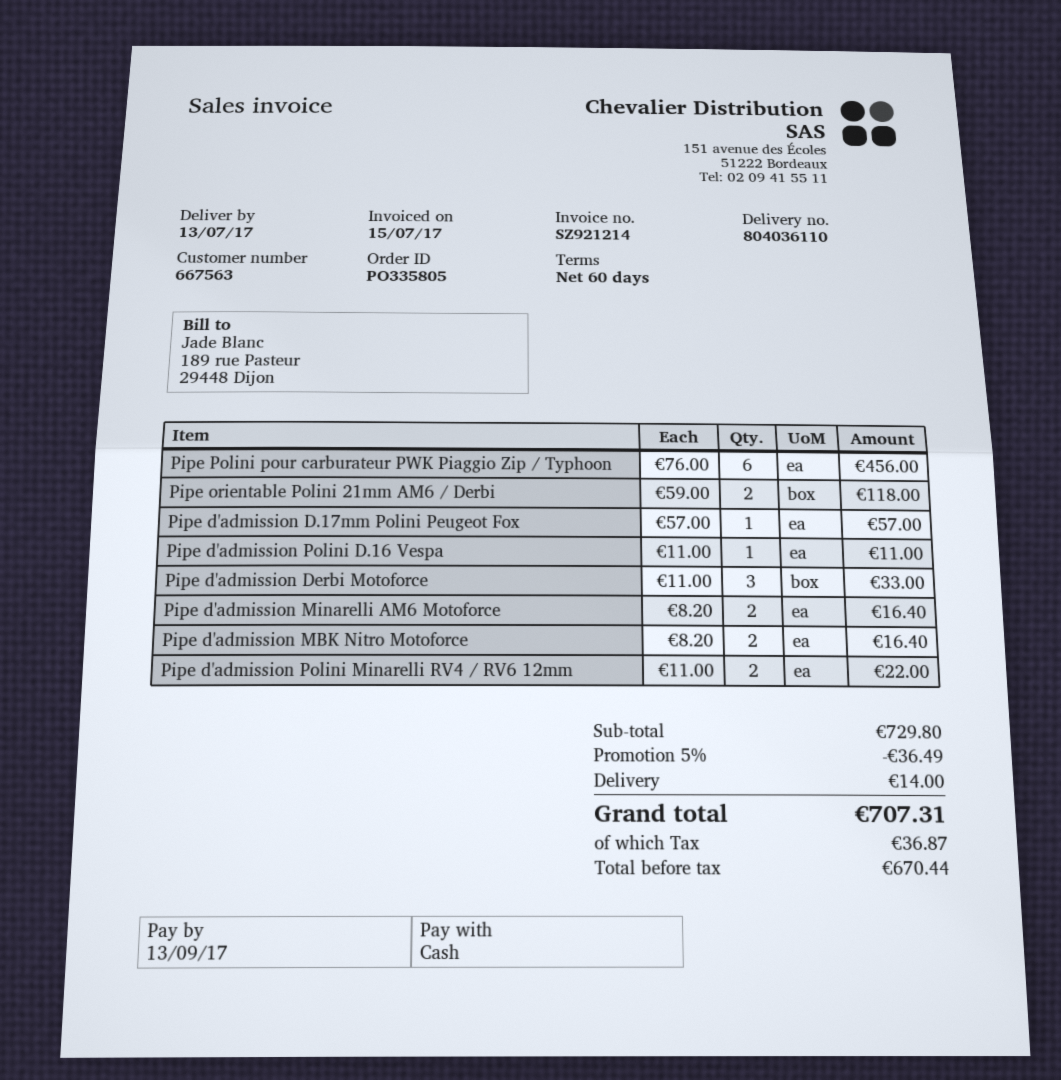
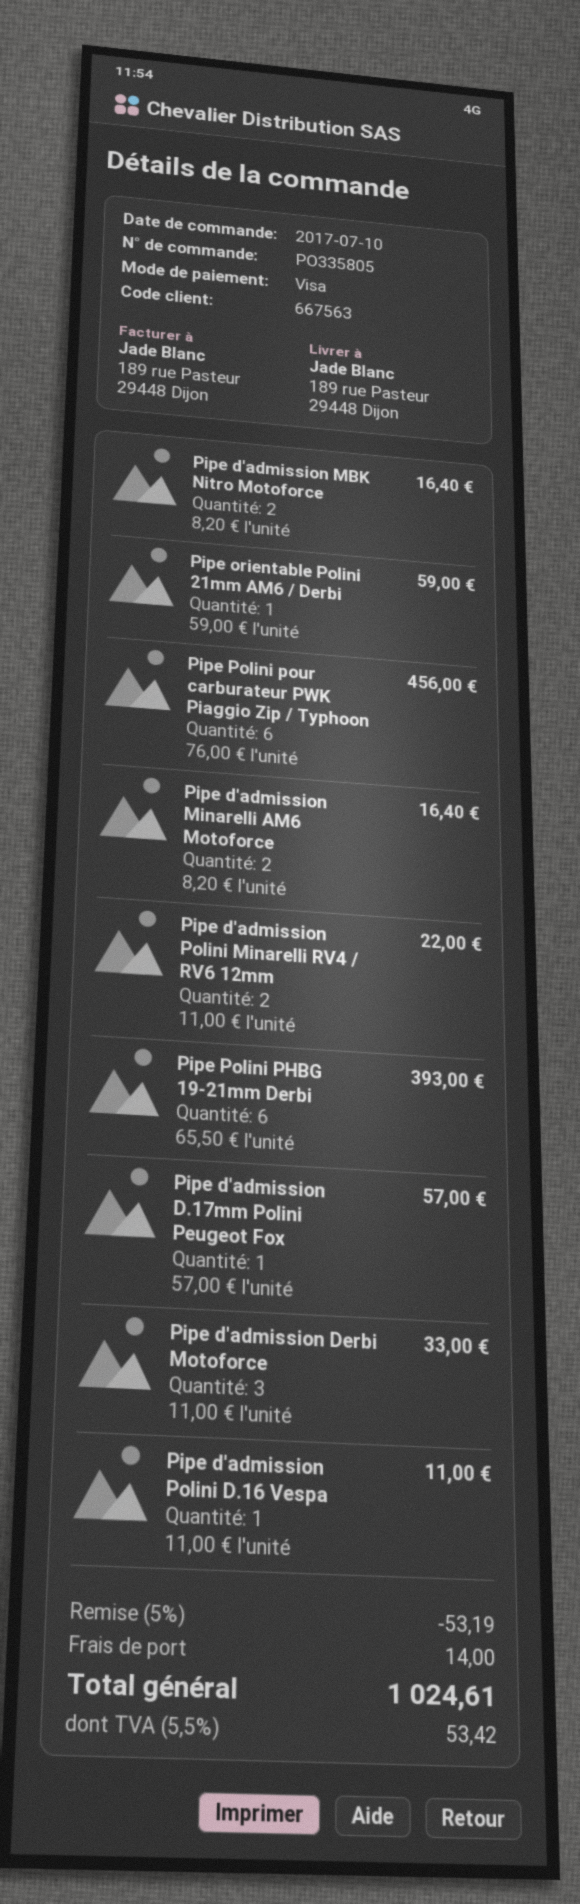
payment method: cash -> Visa
Pipe orientable Polini 21mm AM6 / Derbi: 2 x 59.00 = 118.00 -> 1 x 59.00 = 59.00
Pipe Polini PHBG 19-21mm Derbi: none -> 6 x 65.50 = 393.00
discount: 5% = 36.49 -> 5% = 53.19
tax: 36.87 -> 53.42
total: 707.31 -> 1024.61

